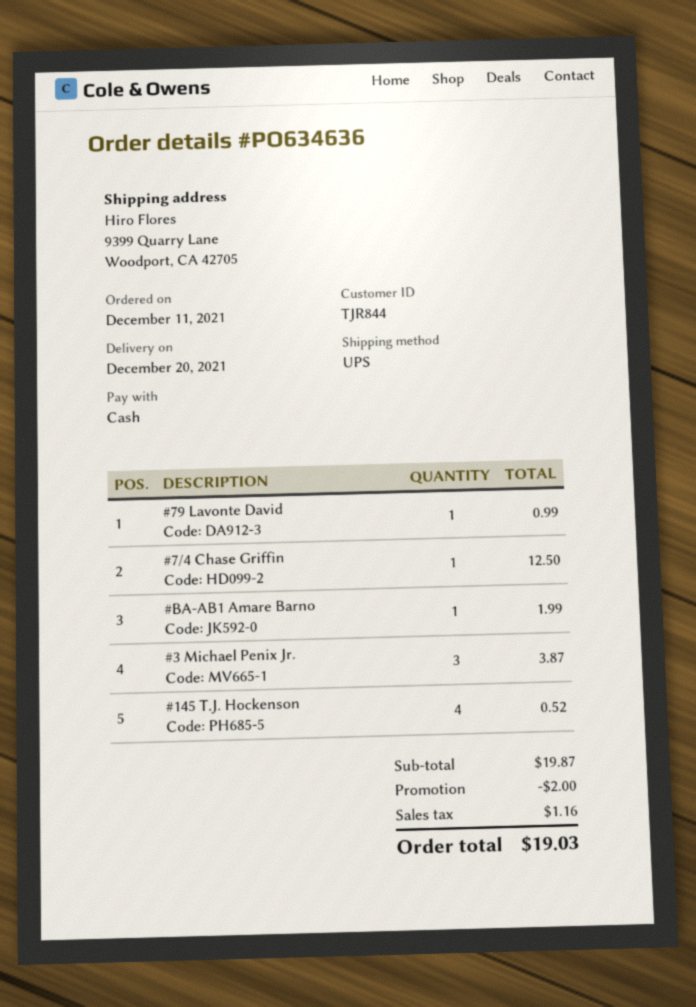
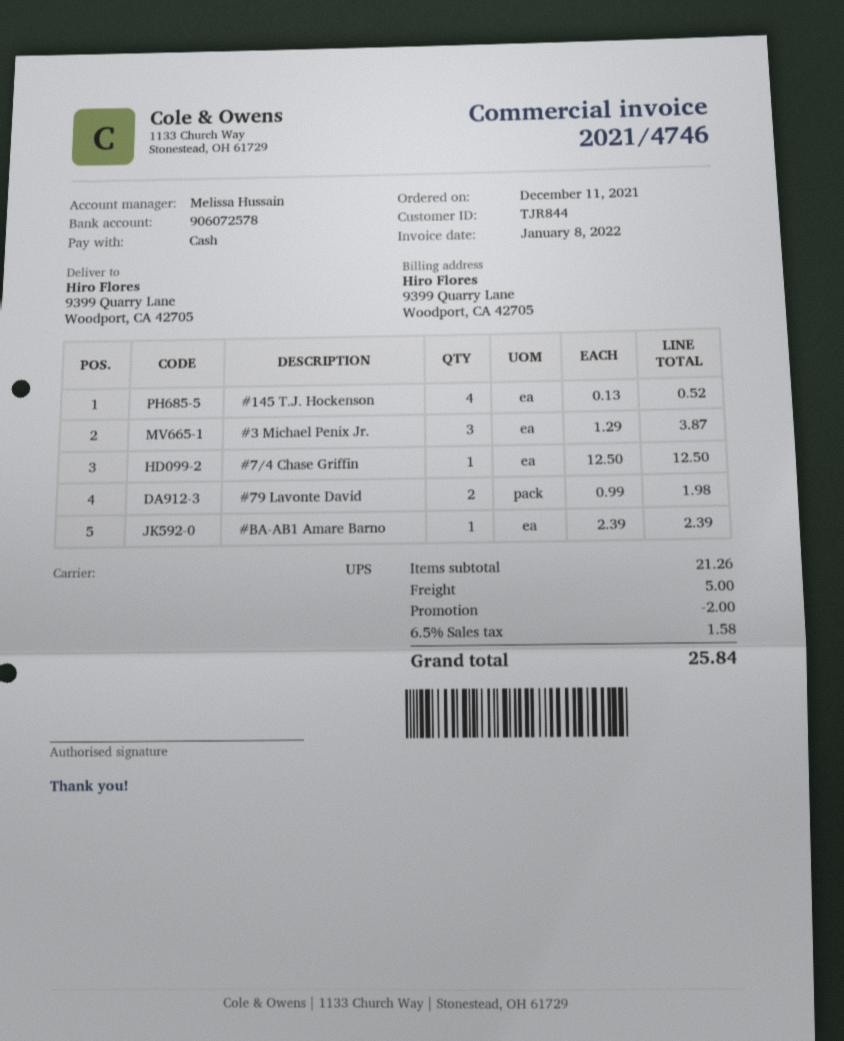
#79 Lavonte David: 1 for 0.99 -> 2 for 1.98
#BA-AB1 Amare Barno: 1 for 1.99 -> 1 for 2.39
subtotal: 19.87 -> 21.26
shipping: none -> 5.00
tax: 1.16 -> 1.58
total: 19.03 -> 25.84

